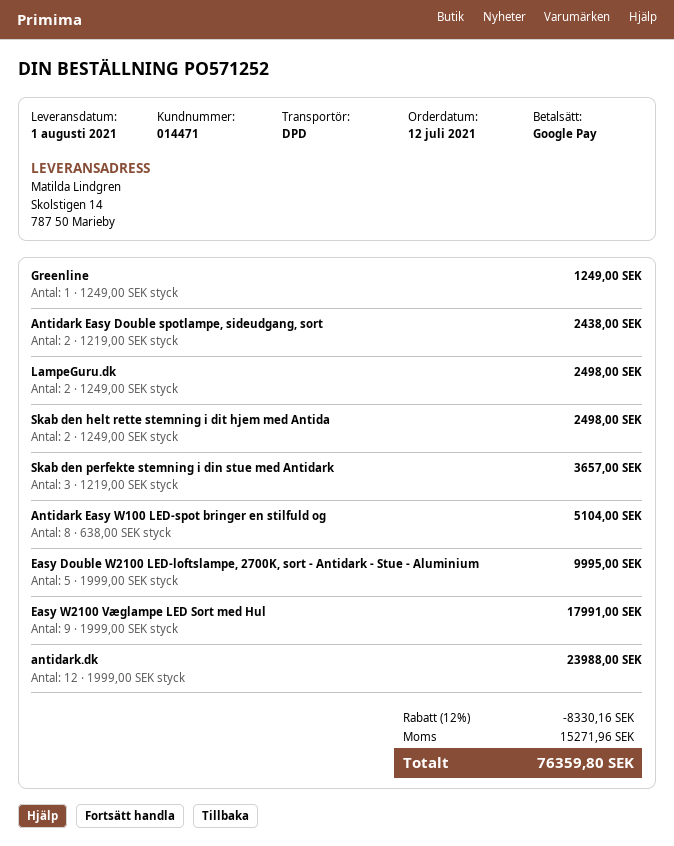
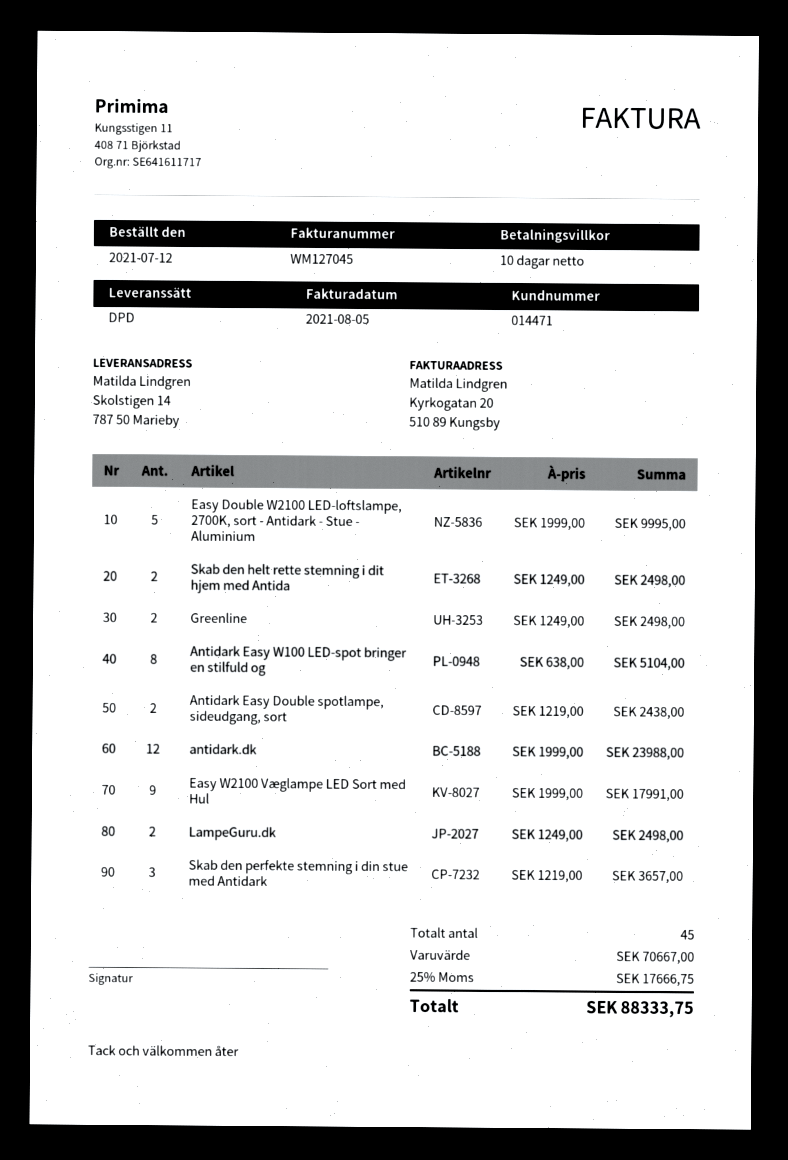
Greenline: 1 x 1249.00 = 1249.00 -> 2 x 1249.00 = 2498.00
discount: 12% = 8330.16 -> none
tax: 15271.96 -> 17666.75
total: 76359.80 -> 88333.75

